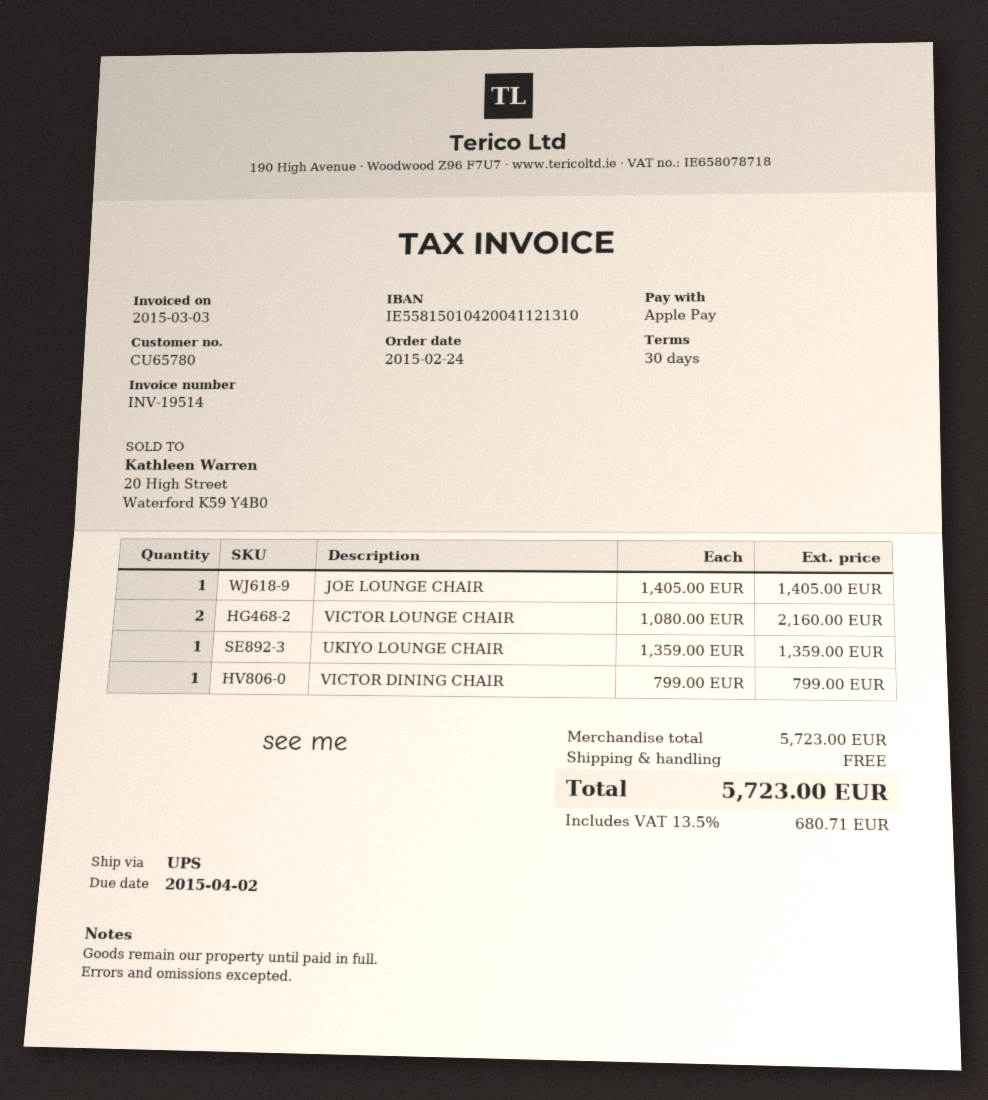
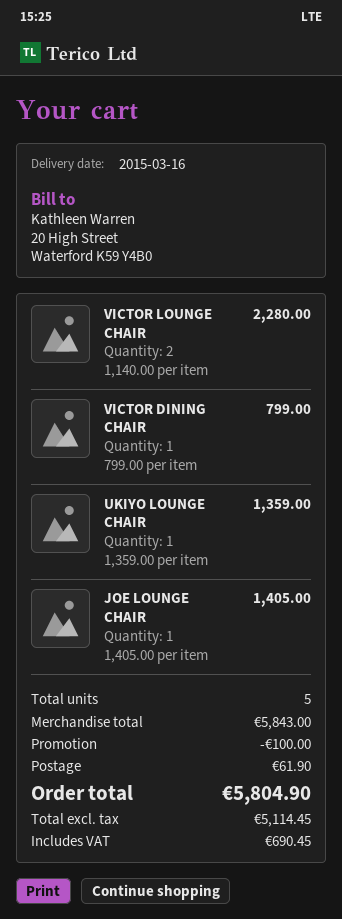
VICTOR LOUNGE CHAIR: 2 x 1080.00 = 2160.00 -> 2 x 1140.00 = 2280.00
subtotal: 5723.00 -> 5843.00
discount: none -> 100.00
shipping: 0.00 -> 61.90
tax: 680.71 -> 690.45
total: 5723.00 -> 5804.90

